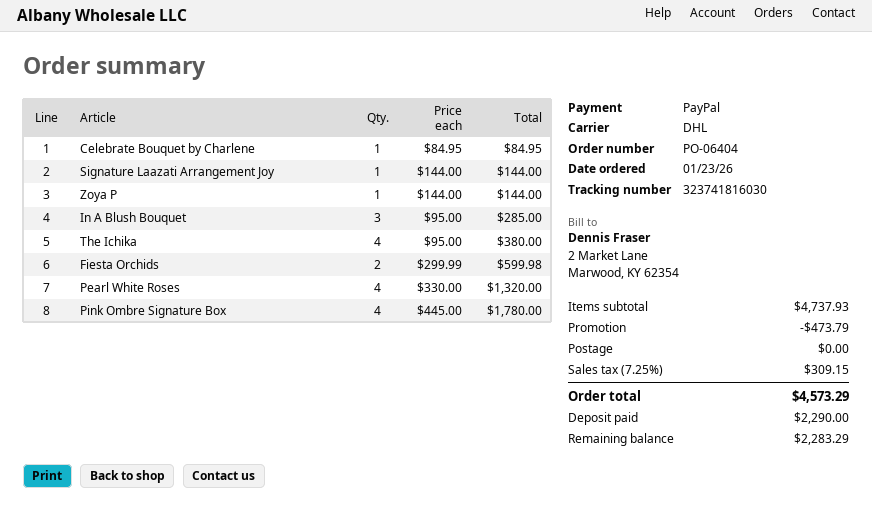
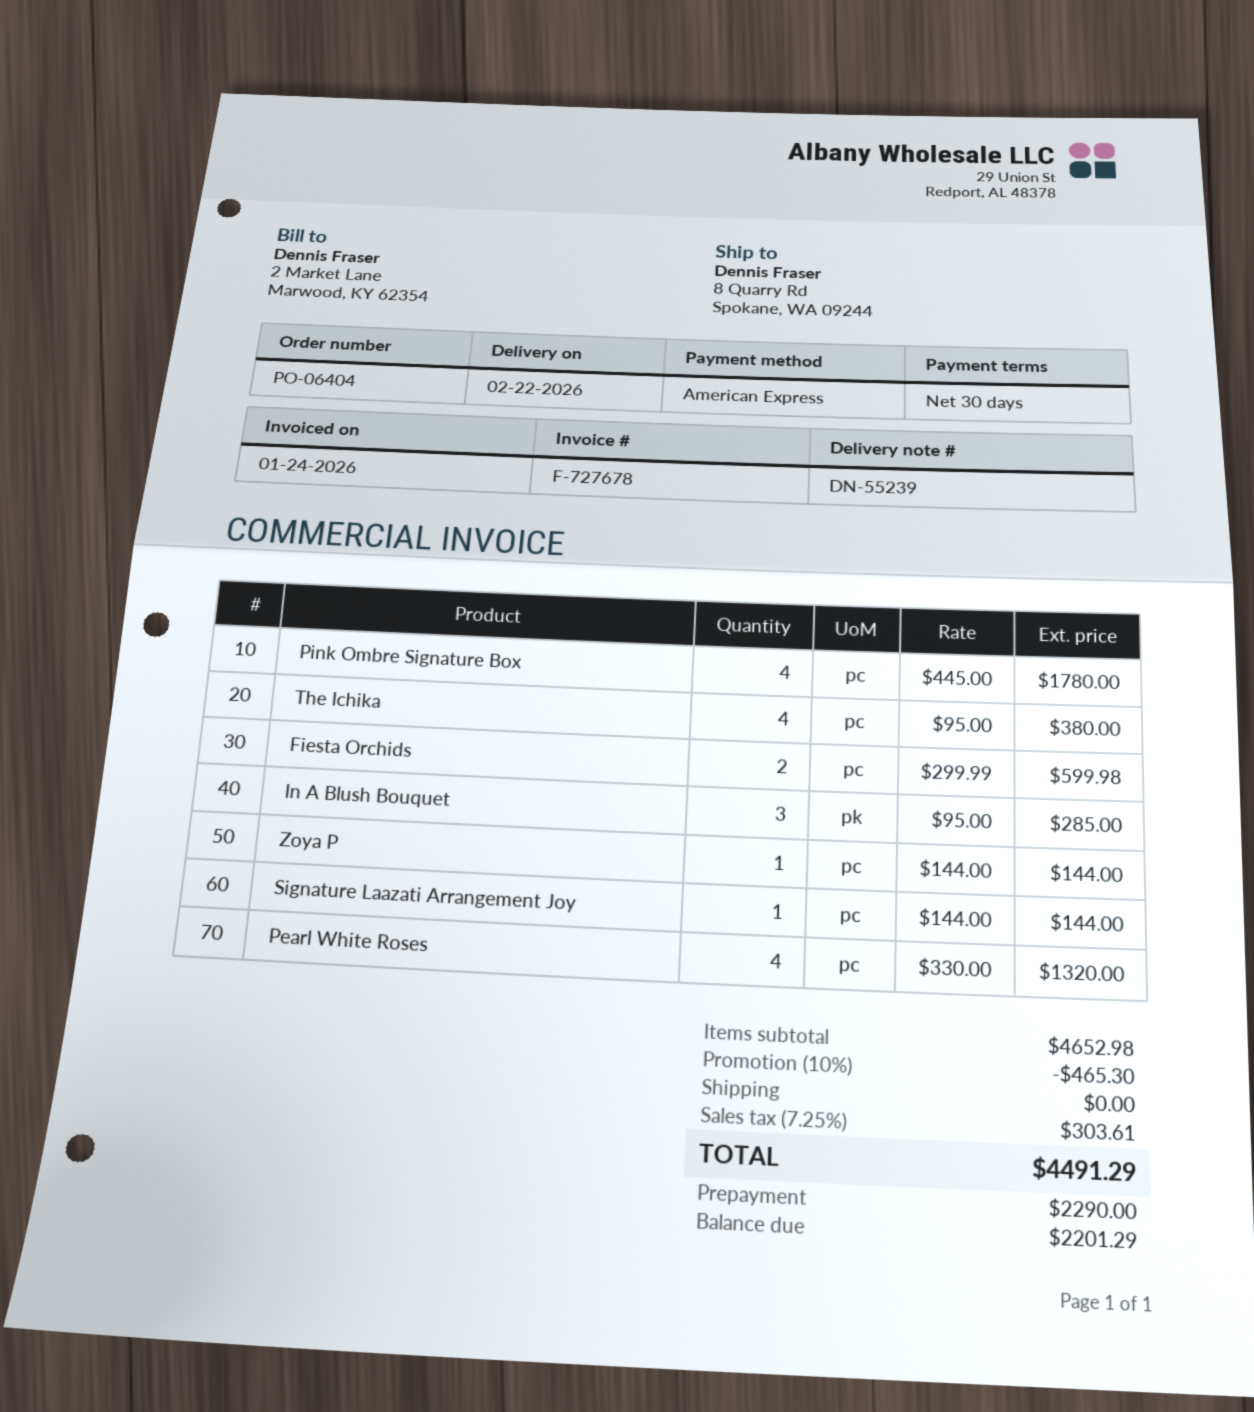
payment method: PayPal -> American Express
Celebrate Bouquet by Charlene: 1 x 84.95 = 84.95 -> none
subtotal: 4737.93 -> 4652.98
discount: 473.79 -> 465.30
tax: 7.25% = 309.15 -> 7.25% = 303.61
total: 4573.29 -> 4491.29
balance: 2283.29 -> 2201.29

